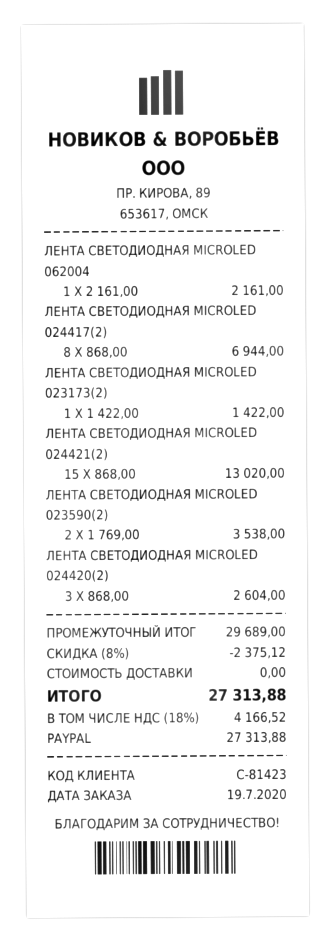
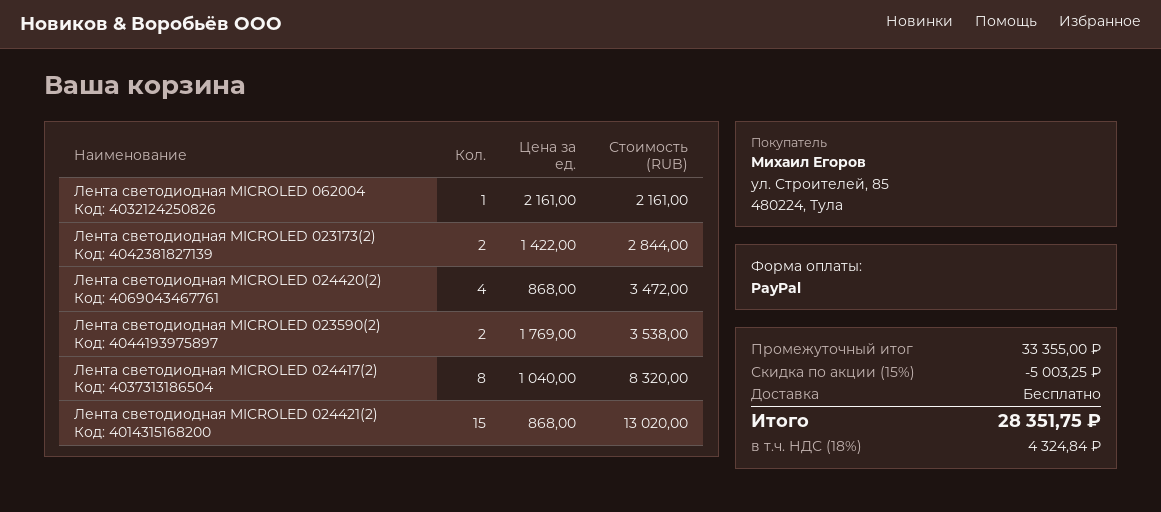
ЛЕНТА СВЕТОДИОДНАЯ MICROLED 024417(2): 8 x 868.00 = 6944.00 -> 8 x 1040.00 = 8320.00
ЛЕНТА СВЕТОДИОДНАЯ MICROLED 023173(2): 1 x 1422.00 = 1422.00 -> 2 x 1422.00 = 2844.00
ЛЕНТА СВЕТОДИОДНАЯ MICROLED 024420(2): 3 x 868.00 = 2604.00 -> 4 x 868.00 = 3472.00
subtotal: 29689.00 -> 33355.00
discount: 8% = 2375.12 -> 15% = 5003.25
tax: 18% = 4166.52 -> 18% = 4324.84
total: 27313.88 -> 28351.75

